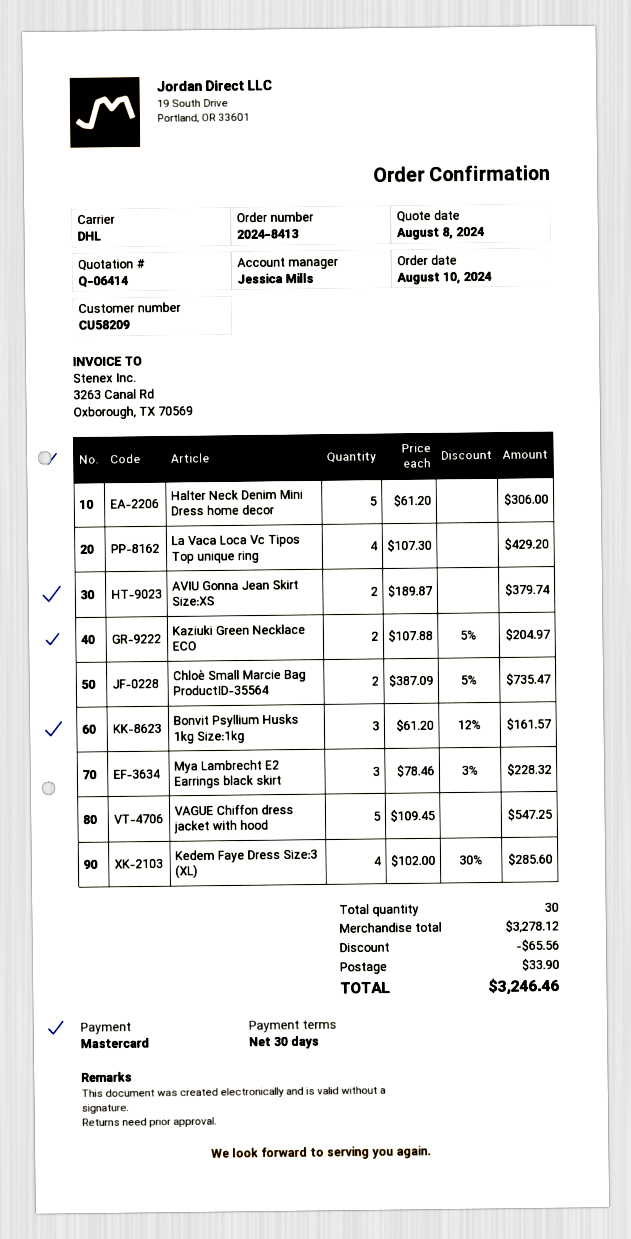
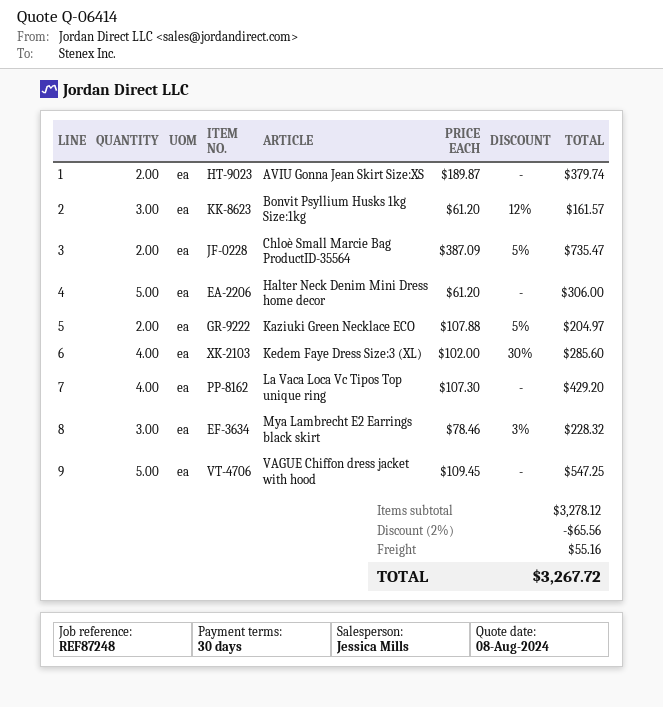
shipping: 33.90 -> 55.16
total: 3246.46 -> 3267.72

